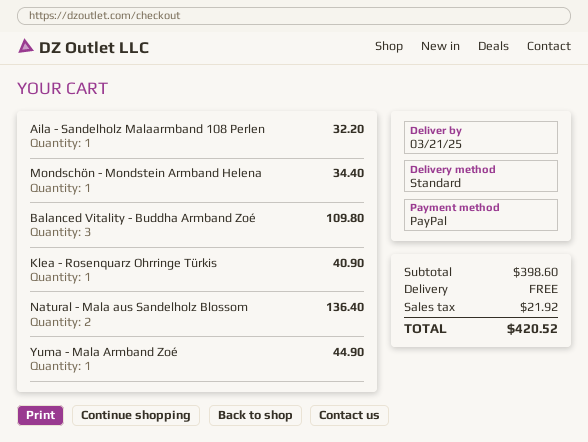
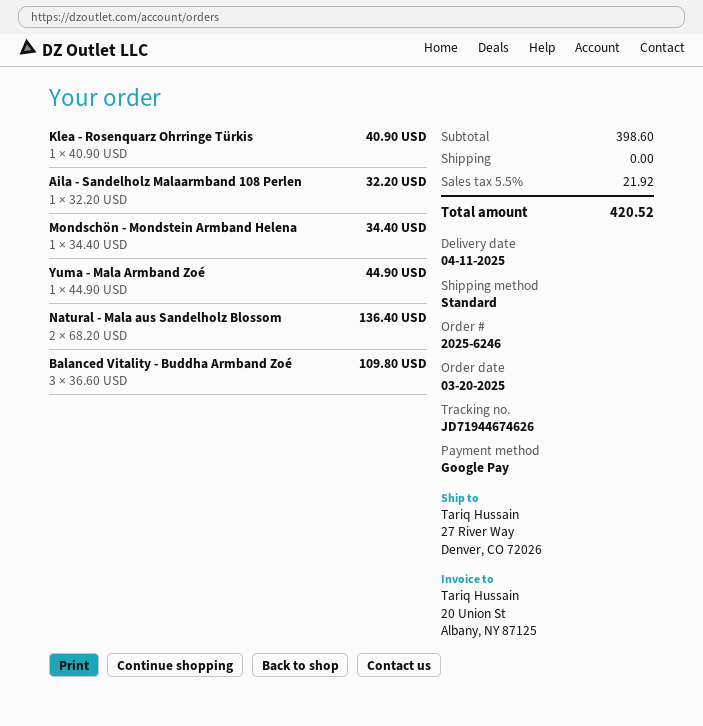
delivery date: 2025-03-21 -> 2025-04-11
payment method: PayPal -> Google Pay

